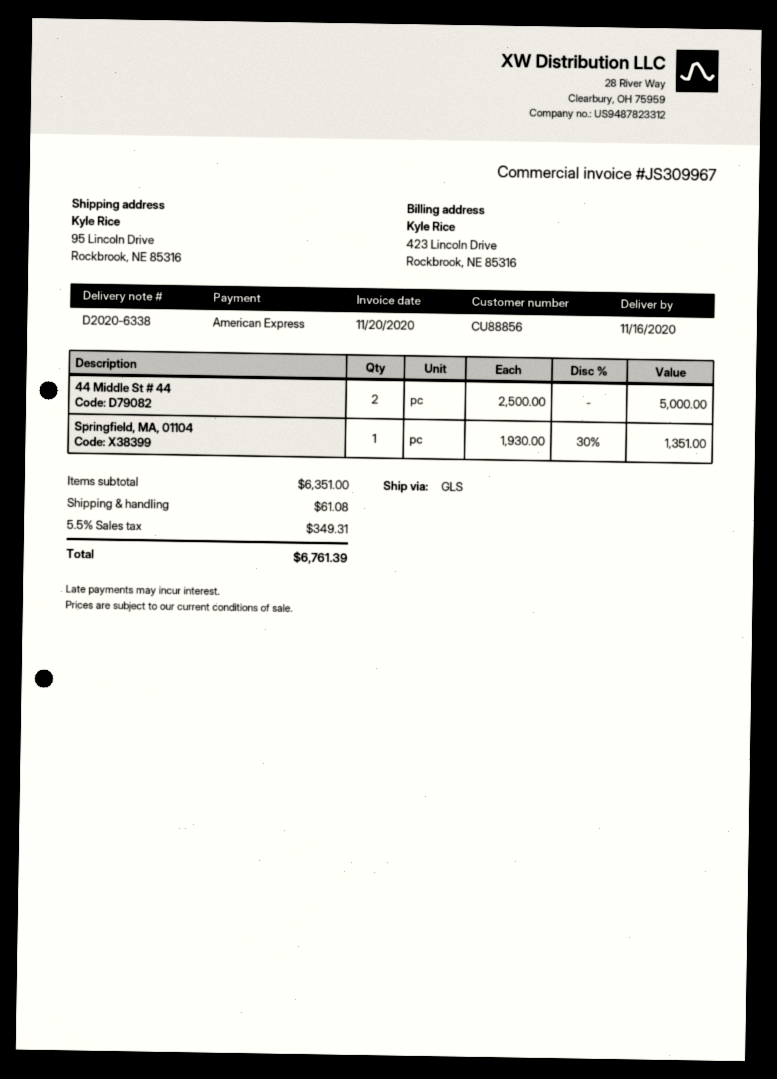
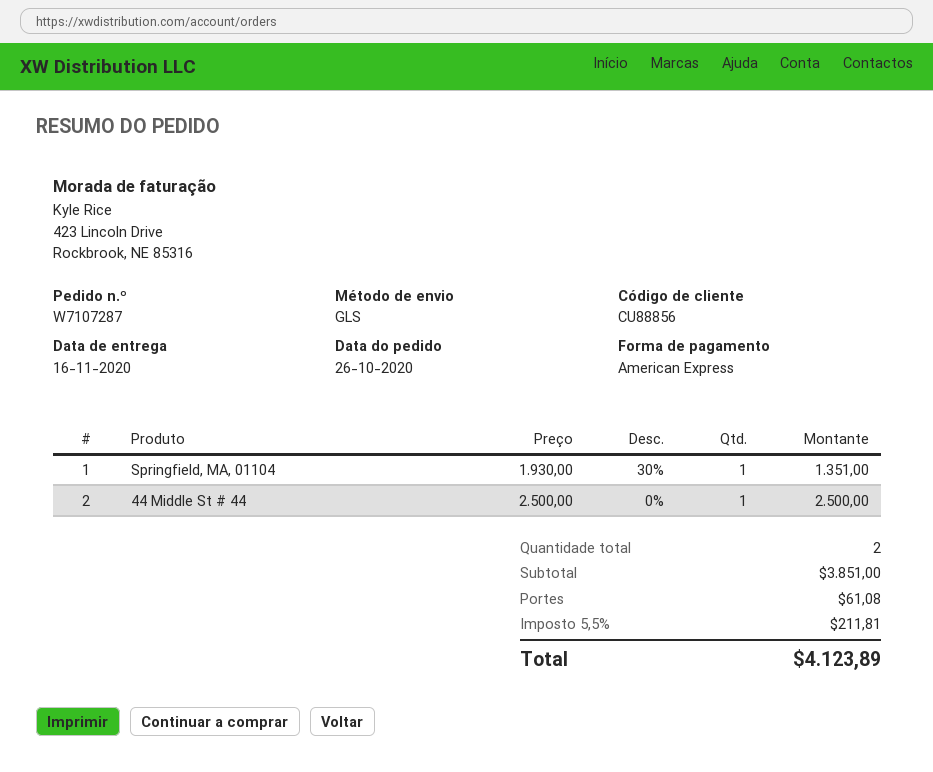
44 Middle St # 44: 2 x 2500.00 = 5000.00 -> 1 x 2500.00 = 2500.00
subtotal: 6351.00 -> 3851.00
tax: 5.5% = 349.31 -> 5.5% = 211.81
total: 6761.39 -> 4123.89

